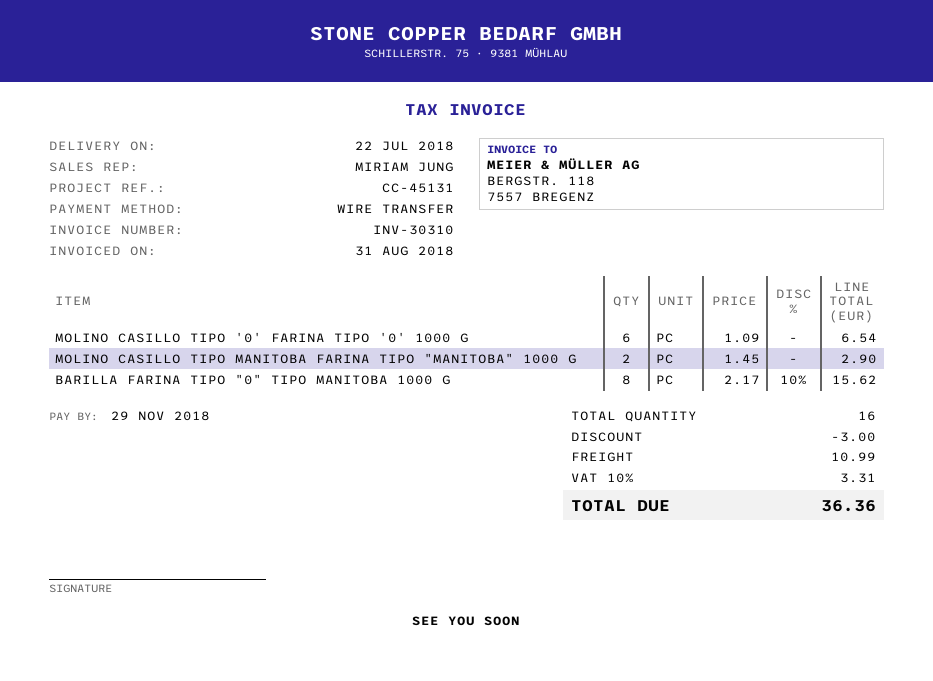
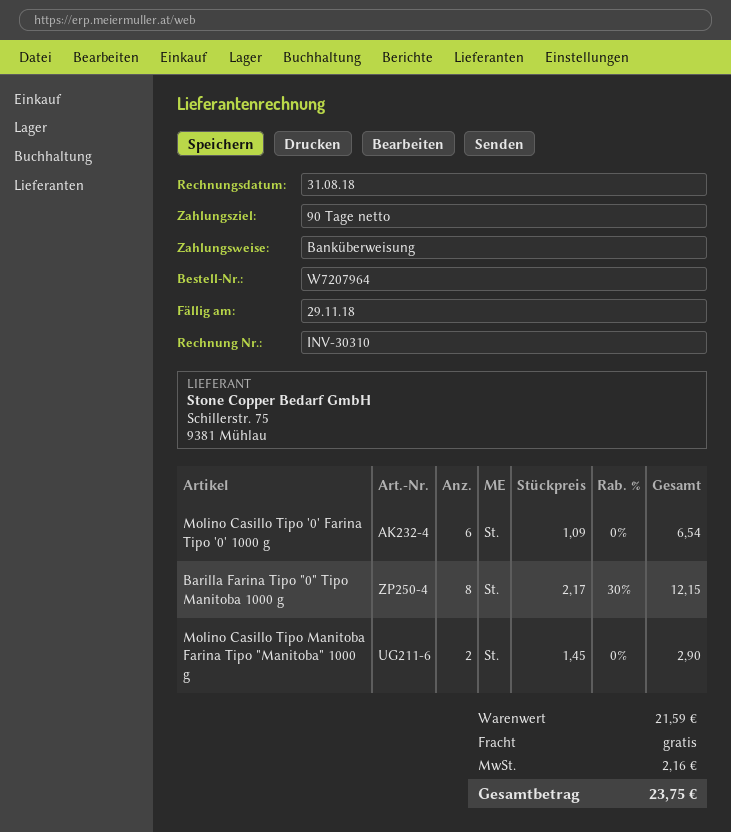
BARILLA FARINA TIPO "0" TIPO MANITOBA 1000 G: 8 x 2.17 - 10% = 15.62 -> 8 x 2.17 - 30% = 12.15
discount: 3.00 -> none
shipping: 10.99 -> 0.00
tax: 3.31 -> 2.16
total: 36.36 -> 23.75

